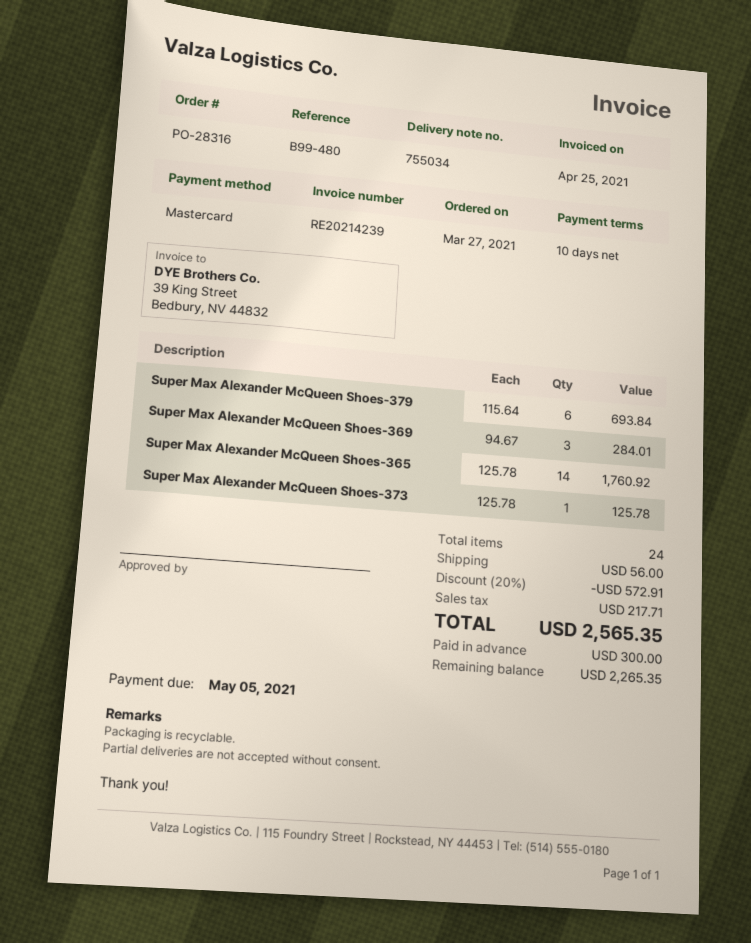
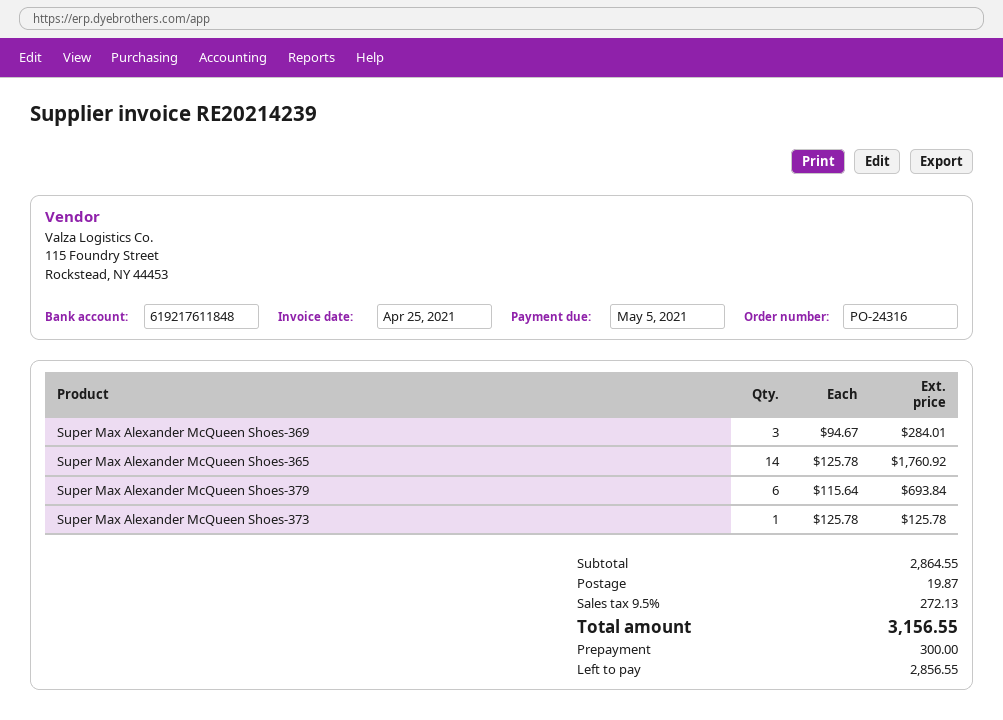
order number: PO-28316 -> PO-24316
discount: 20% = 572.91 -> none
shipping: 56.00 -> 19.87
tax: 217.71 -> 272.13
total: 2565.35 -> 3156.55
balance: 2265.35 -> 2856.55

